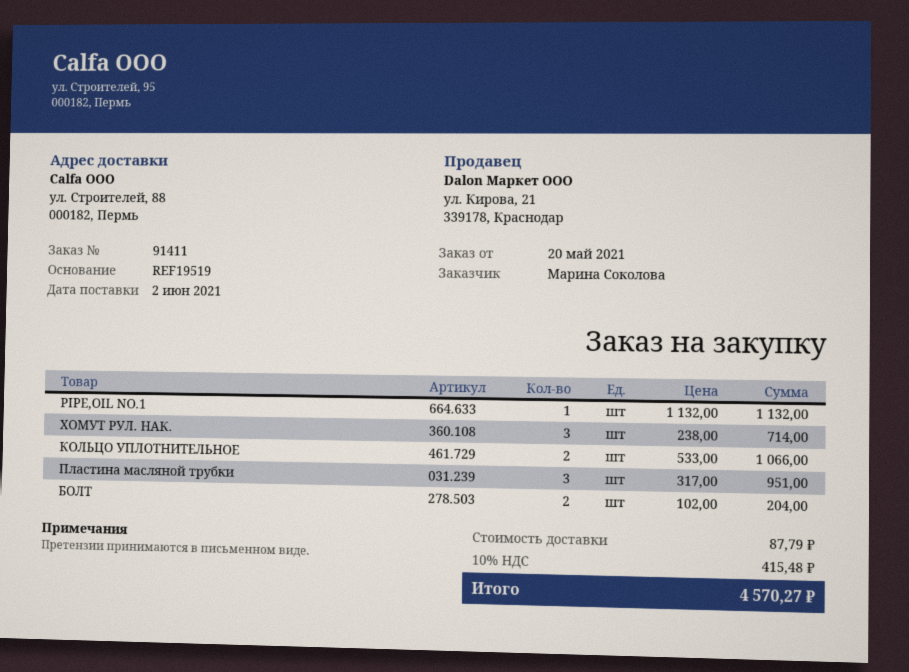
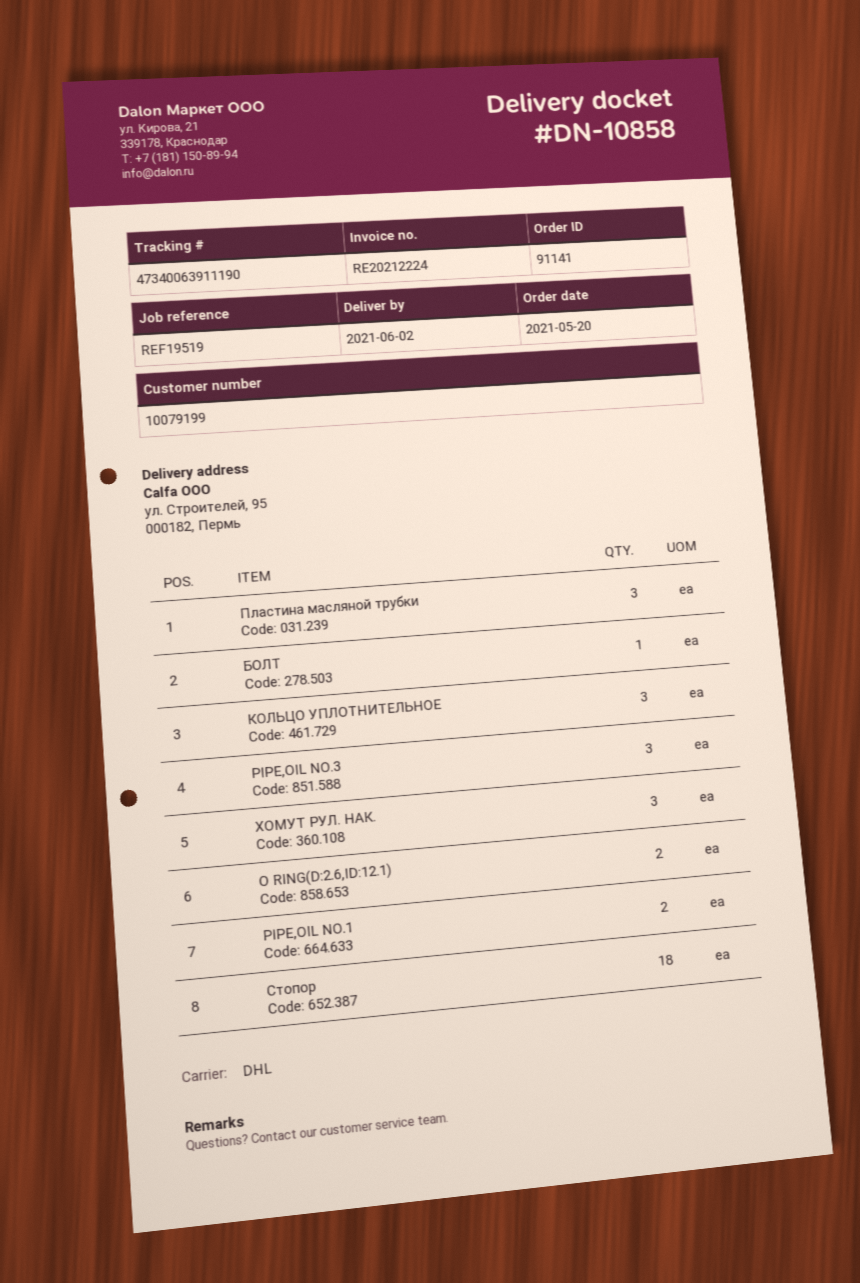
order number: 91411 -> 91141
ship to: ул. Строителей, 88, 000182, Пермь -> ул. Строителей, 95, 000182, Пермь
PIPE,OIL NO.1: 1 -> 2
КОЛЬЦО УПЛОТНИТЕЛЬНОЕ: 2 -> 3
БОЛТ: 2 -> 1
PIPE,OIL NO.3: none -> 3
O RING(D:2.6,ID:12.1): none -> 2
Стопор: none -> 18

